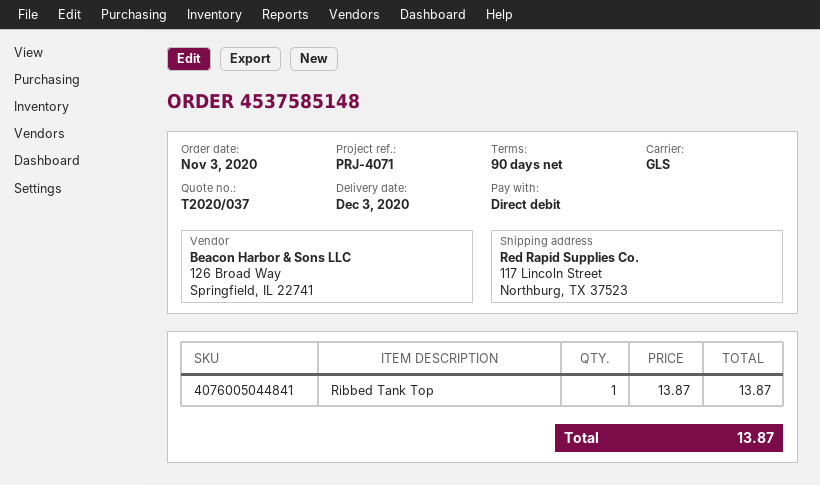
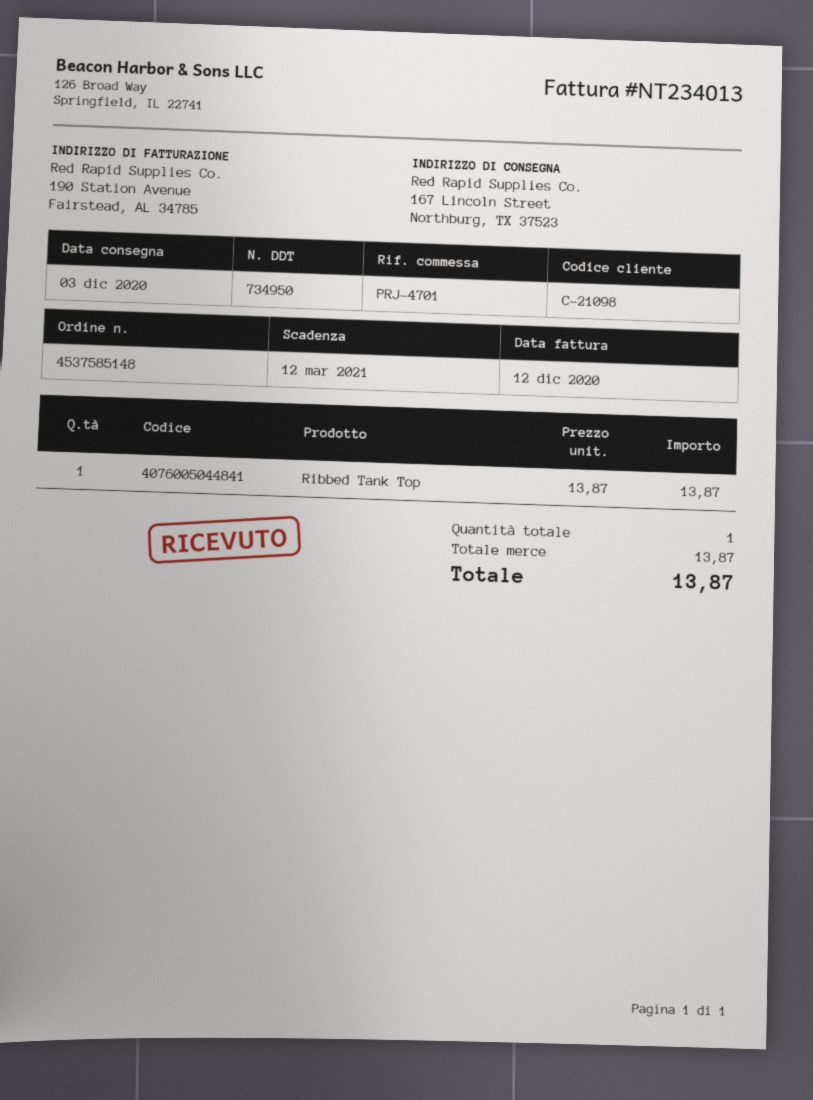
reference: PRJ-4071 -> PRJ-4701
ship to: 117 Lincoln Street, Northburg, TX 37523 -> 167 Lincoln Street, Northburg, TX 37523

